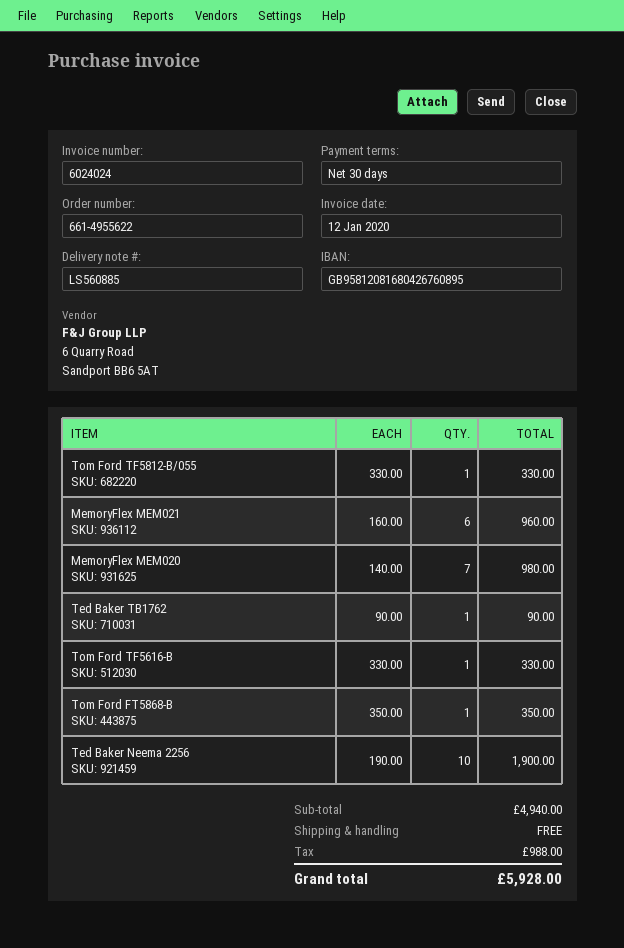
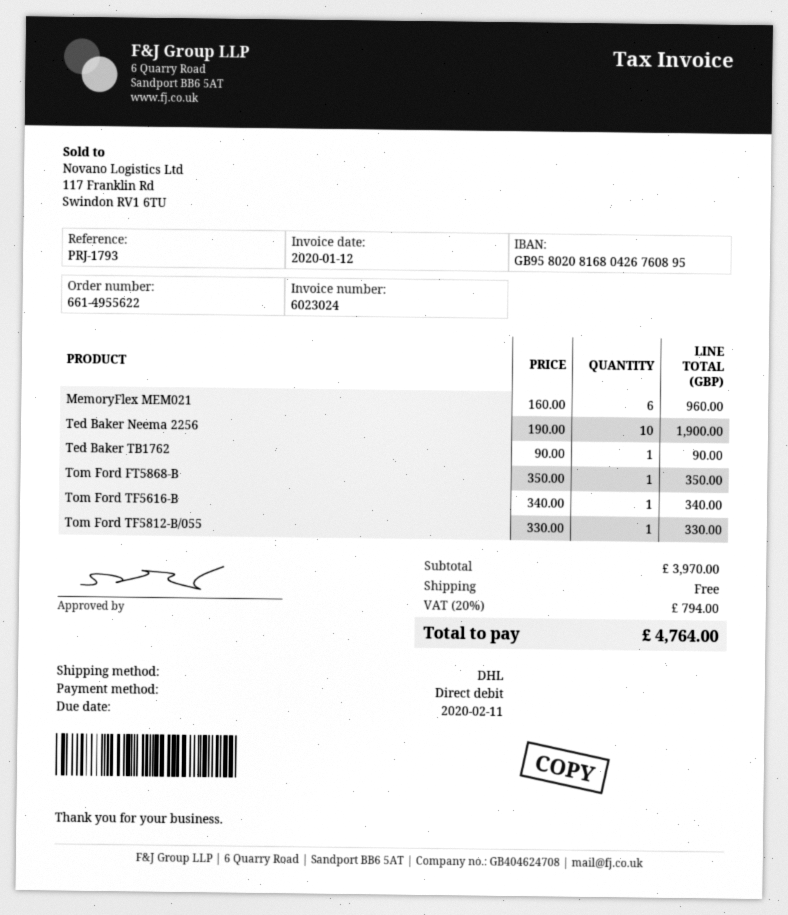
invoice number: 6024024 -> 6023024
bank account: GB95812081680426760895 -> GB95802081680426760895
MemoryFlex MEM020: 7 x 140.00 = 980.00 -> none
Tom Ford TF5616-B: 1 x 330.00 = 330.00 -> 1 x 340.00 = 340.00
subtotal: 4940.00 -> 3970.00
tax: 988.00 -> 794.00
total: 5928.00 -> 4764.00

